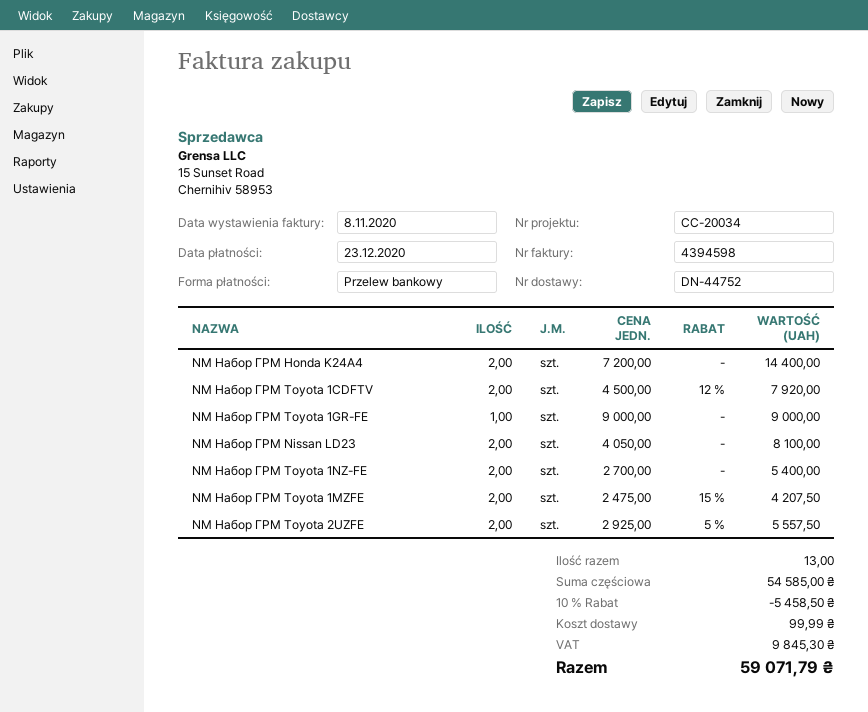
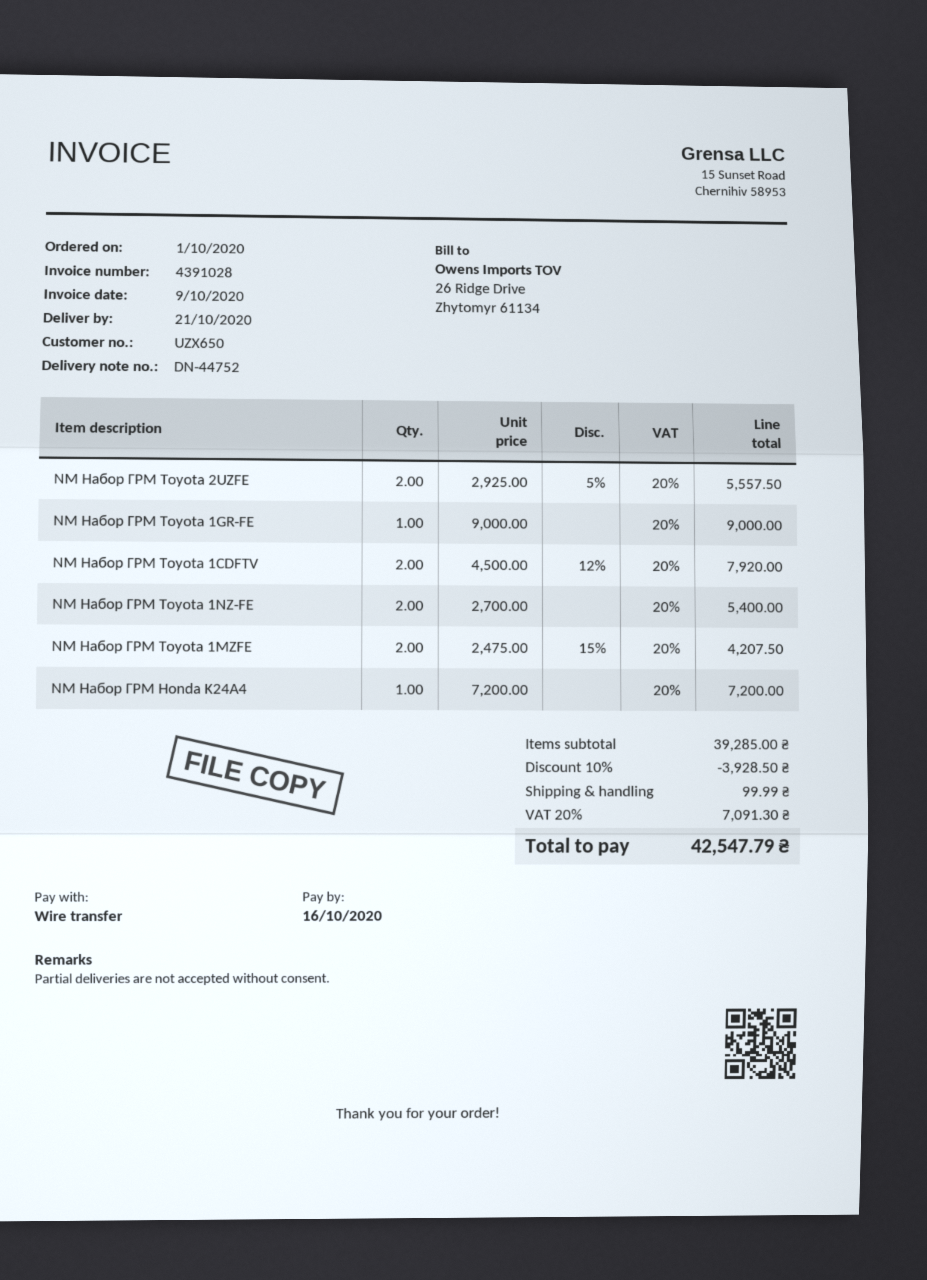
invoice number: 4394598 -> 4391028
invoice date: 2020-11-08 -> 2020-10-09
due date: 2020-12-23 -> 2020-10-16
NM Набор ГРМ Honda K24A4: 2 x 7200.00 = 14400.00 -> 1 x 7200.00 = 7200.00
NM Набор ГРМ Nissan LD23: 2 x 4050.00 = 8100.00 -> none
subtotal: 54585.00 -> 39285.00
discount: 10% = 5458.50 -> 10% = 3928.50
tax: 9845.30 -> 7091.30
total: 59071.79 -> 42547.79

